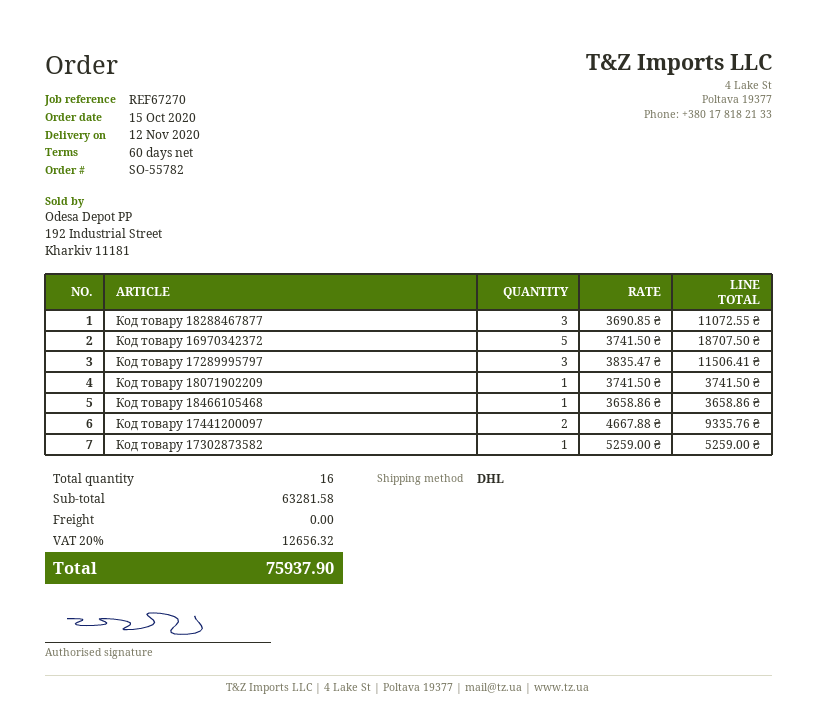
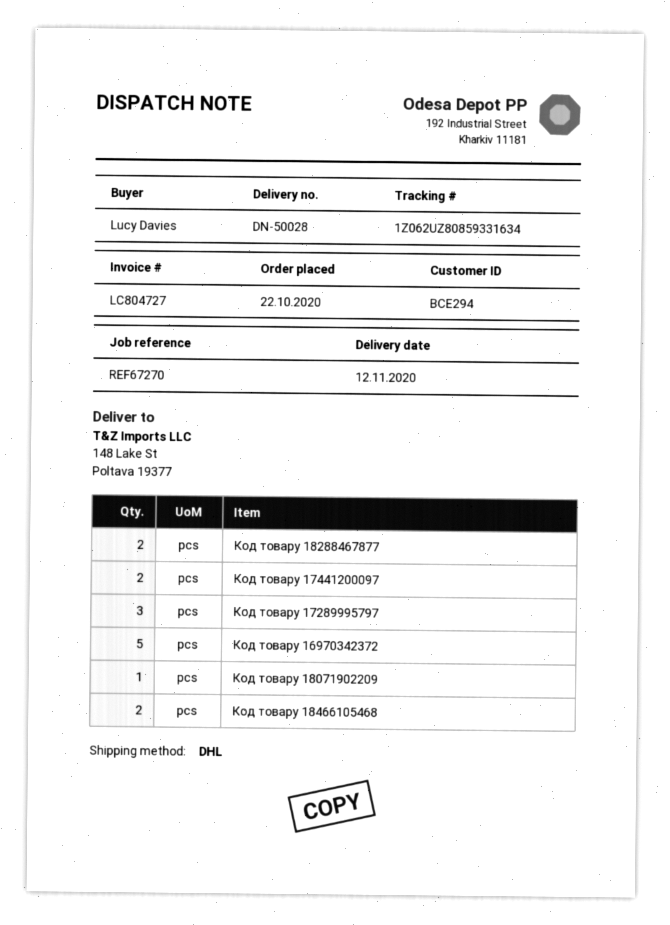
order date: 2020-10-15 -> 2020-10-22
Код товару 18288467877: 3 -> 2
Код товару 18466105468: 1 -> 2
Код товару 17302873582: 1 -> none

